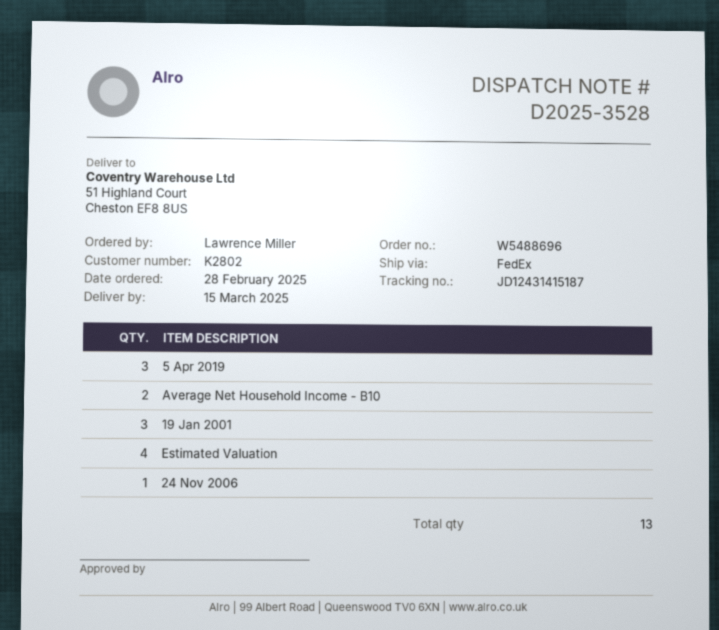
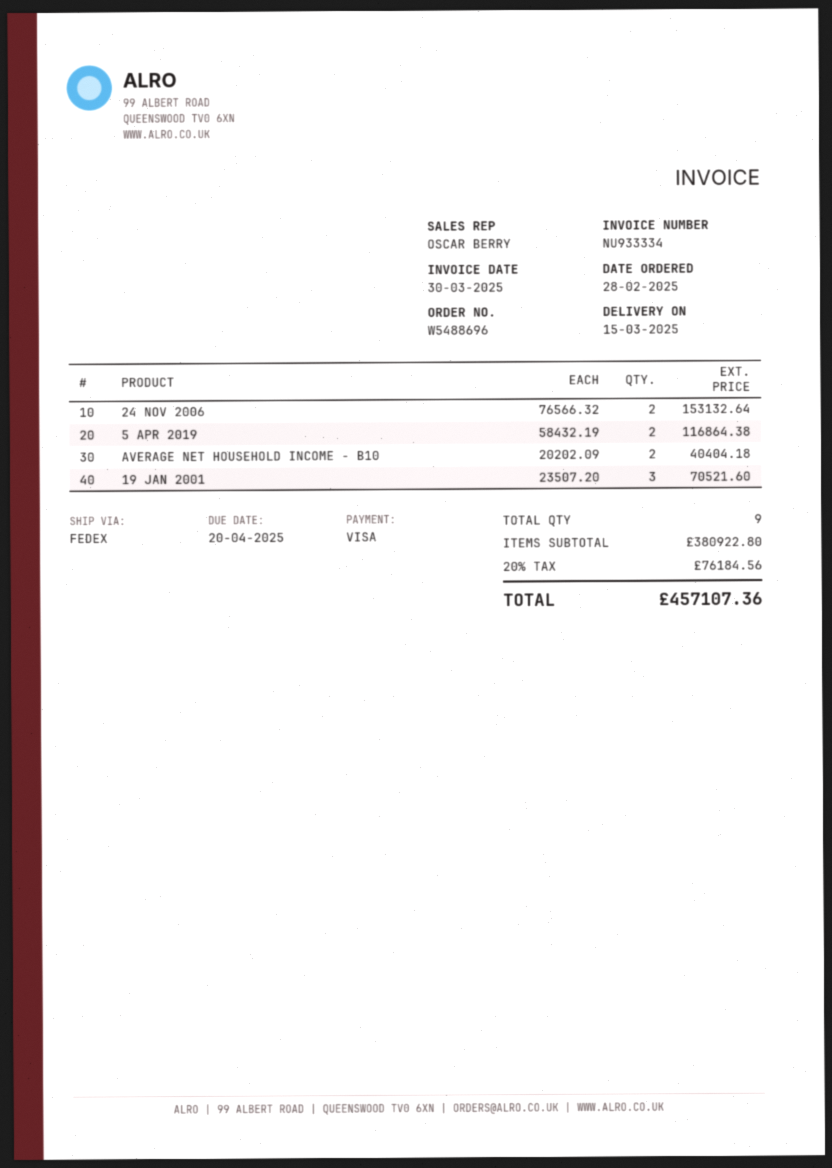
5 Apr 2019: 3 -> 2
Estimated Valuation: 4 -> none
24 Nov 2006: 1 -> 2
total quantity: 13 -> 9

